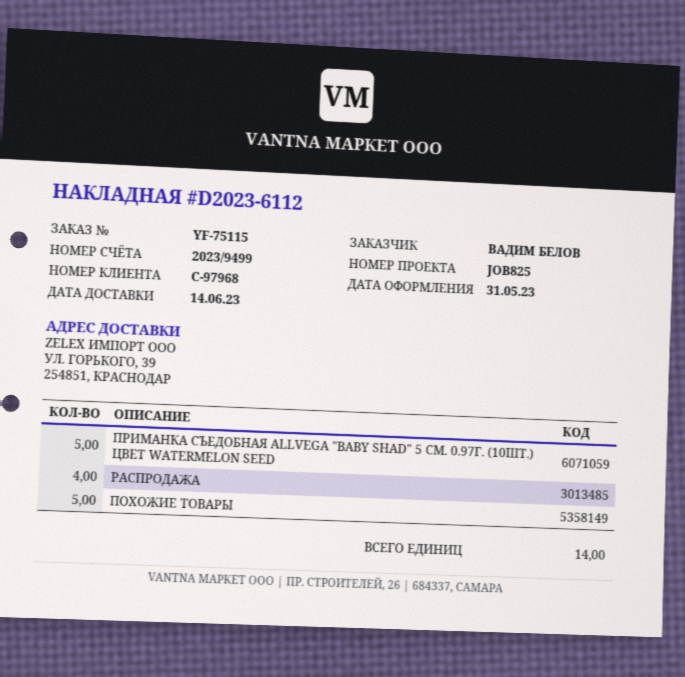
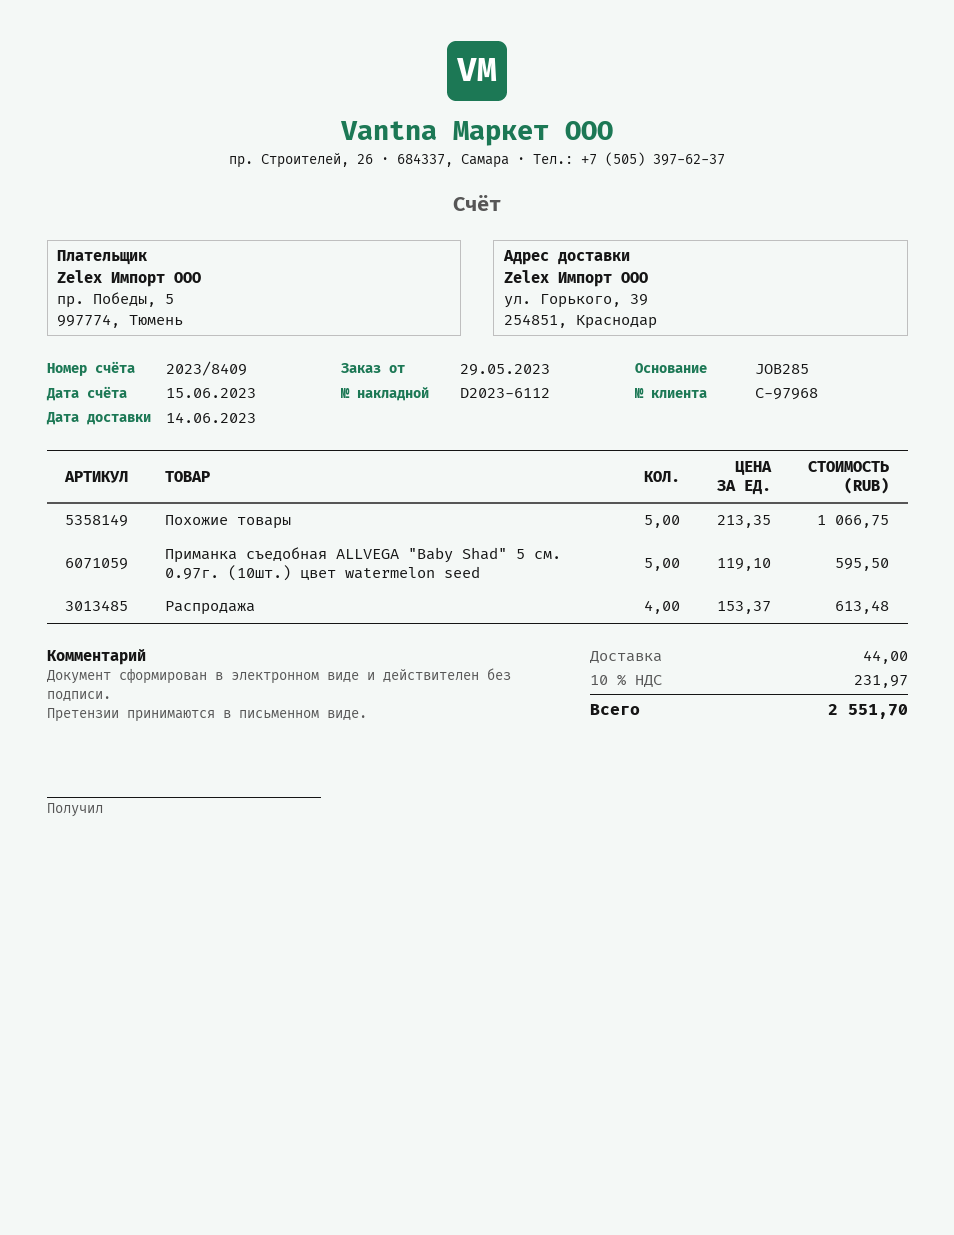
order date: 2023-05-31 -> 2023-05-29
invoice number: 2023/9499 -> 2023/8409
reference: JOB825 -> JOB285

